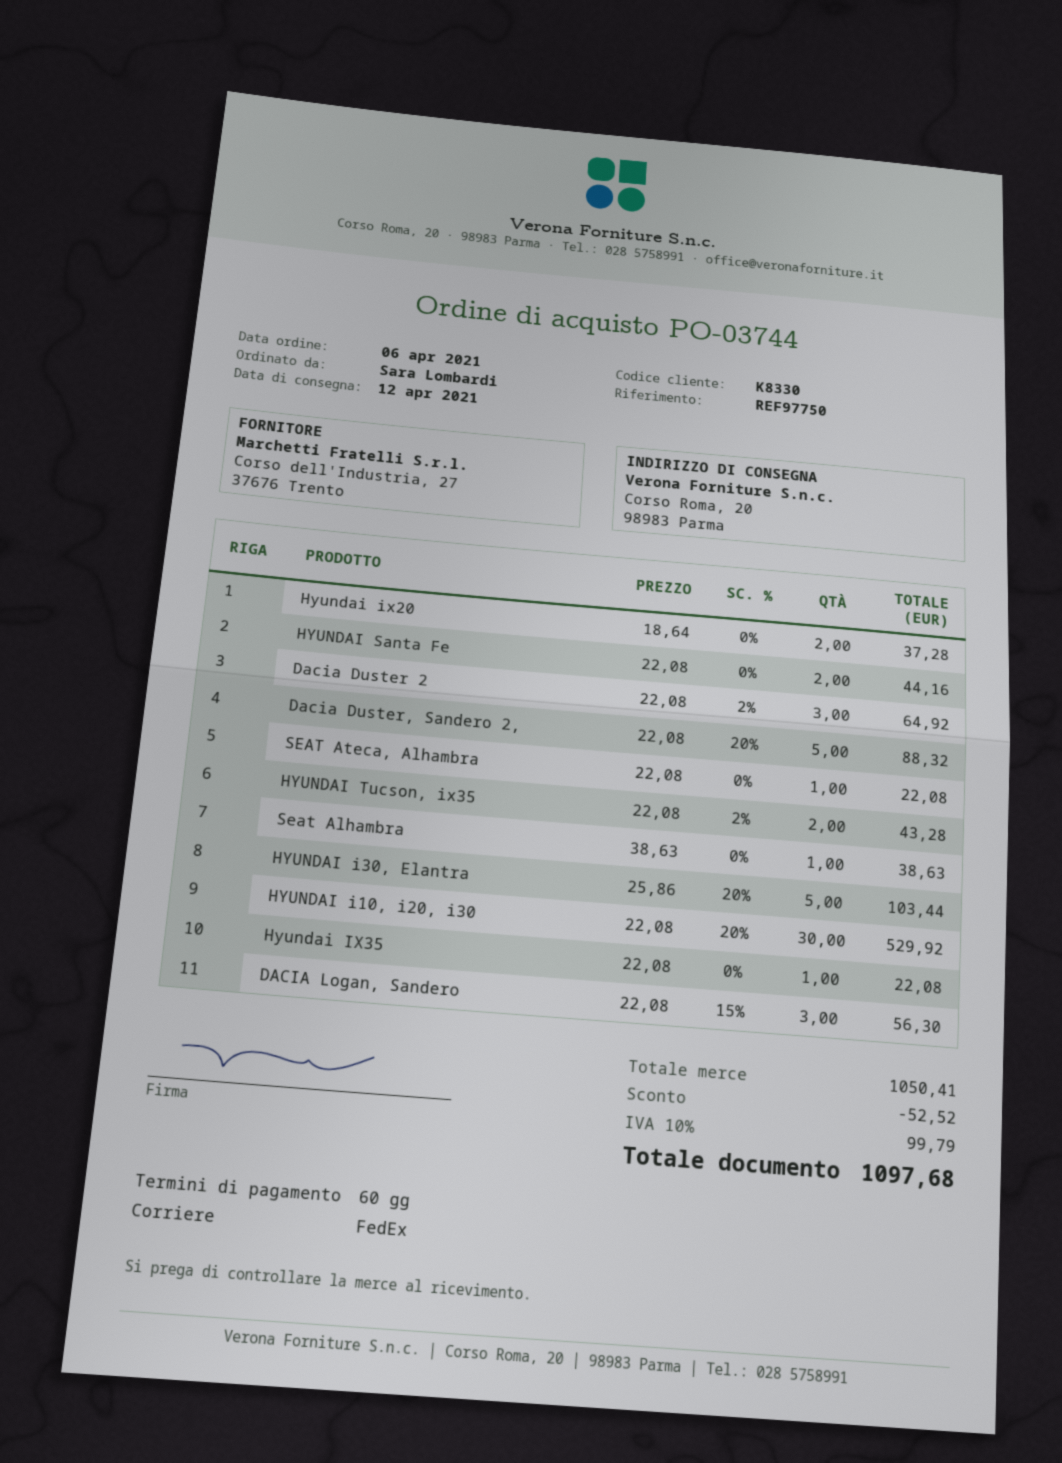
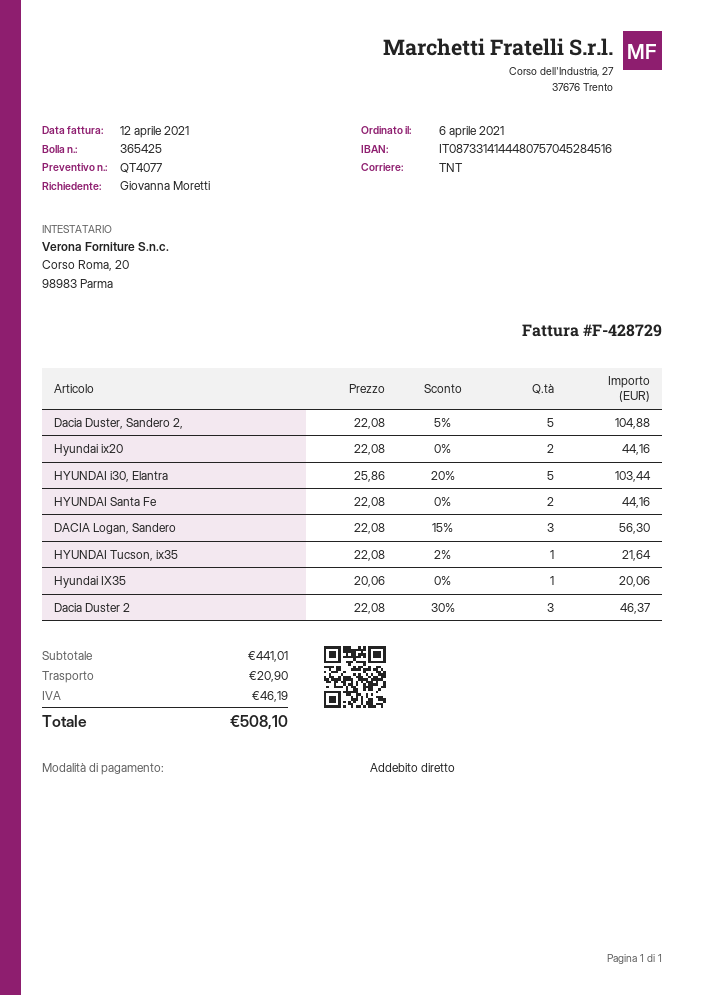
ordered by: Sara Lombardi -> Giovanna Moretti
shipping method: FedEx -> TNT
Hyundai ix20: 2 x 18.64 = 37.28 -> 2 x 22.08 = 44.16
Dacia Duster 2: 3 x 22.08 - 2% = 64.92 -> 3 x 22.08 - 30% = 46.37
Dacia Duster, Sandero 2,: 5 x 22.08 - 20% = 88.32 -> 5 x 22.08 - 5% = 104.88
SEAT Ateca, Alhambra: 1 x 22.08 = 22.08 -> none
HYUNDAI Tucson, ix35: 2 x 22.08 - 2% = 43.28 -> 1 x 22.08 - 2% = 21.64
Seat Alhambra: 1 x 38.63 = 38.63 -> none
HYUNDAI i10, i20, i30: 30 x 22.08 - 20% = 529.92 -> none
Hyundai IX35: 1 x 22.08 = 22.08 -> 1 x 20.06 = 20.06
subtotal: 1050.41 -> 441.01
discount: 52.52 -> none
shipping: none -> 20.90
tax: 99.79 -> 46.19
total: 1097.68 -> 508.10

